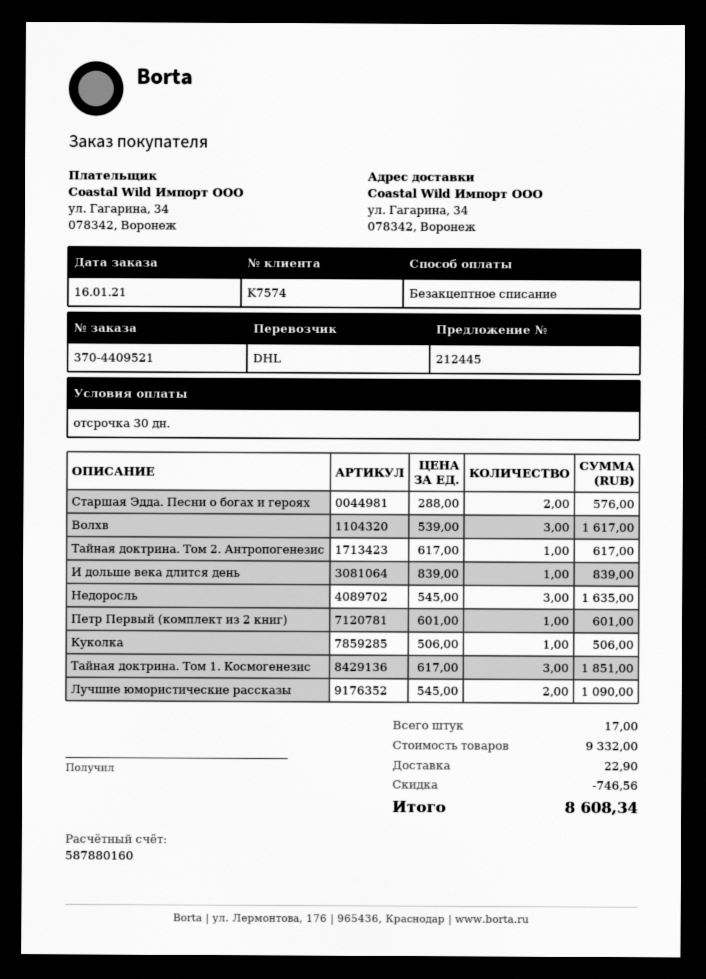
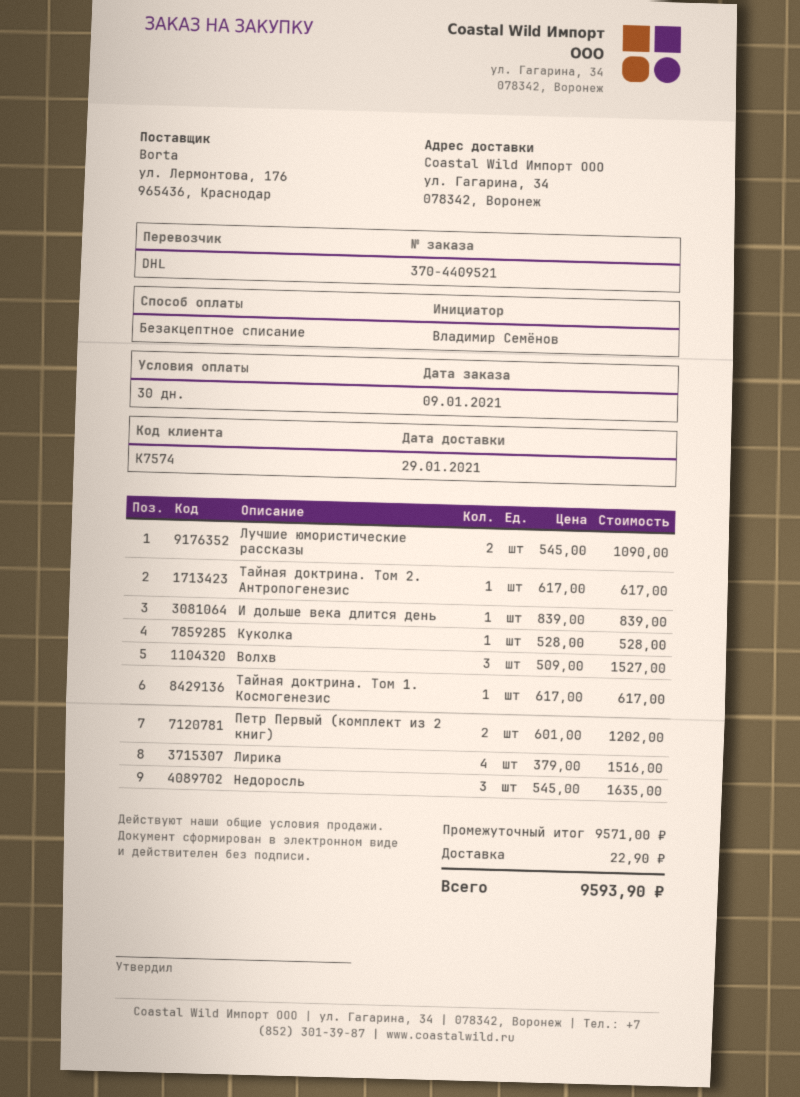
order date: 2021-01-16 -> 2021-01-09
Старшая Эдда. Песни о богах и героях: 2 x 288.00 = 576.00 -> none
Волхв: 3 x 539.00 = 1617.00 -> 3 x 509.00 = 1527.00
Петр Первый (комплект из 2 книг): 1 x 601.00 = 601.00 -> 2 x 601.00 = 1202.00
Куколка: 1 x 506.00 = 506.00 -> 1 x 528.00 = 528.00
Тайная доктрина. Том 1. Космогенезис: 3 x 617.00 = 1851.00 -> 1 x 617.00 = 617.00
Лирика: none -> 4 x 379.00 = 1516.00
subtotal: 9332.00 -> 9571.00
discount: 746.56 -> none
total: 8608.34 -> 9593.90

